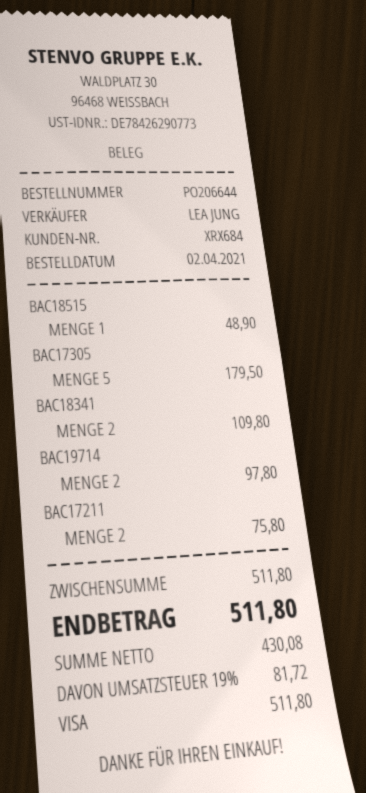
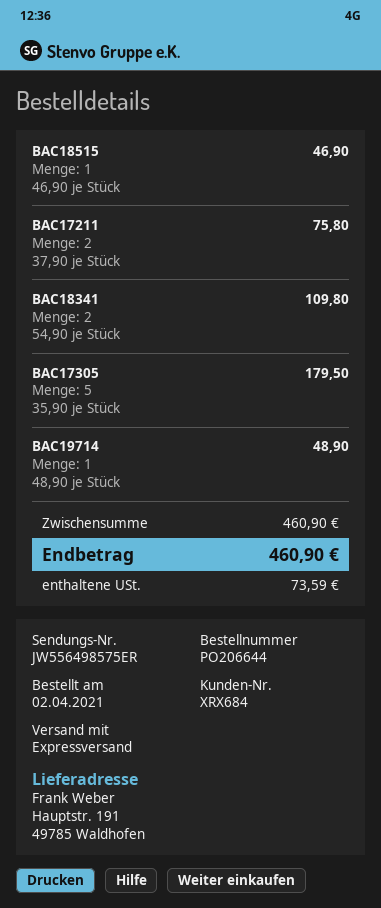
BAC18515: 1 for 48.90 -> 1 for 46.90
BAC19714: 2 for 97.80 -> 1 for 48.90
subtotal: 511.80 -> 460.90
tax: 81.72 -> 73.59
total: 511.80 -> 460.90

